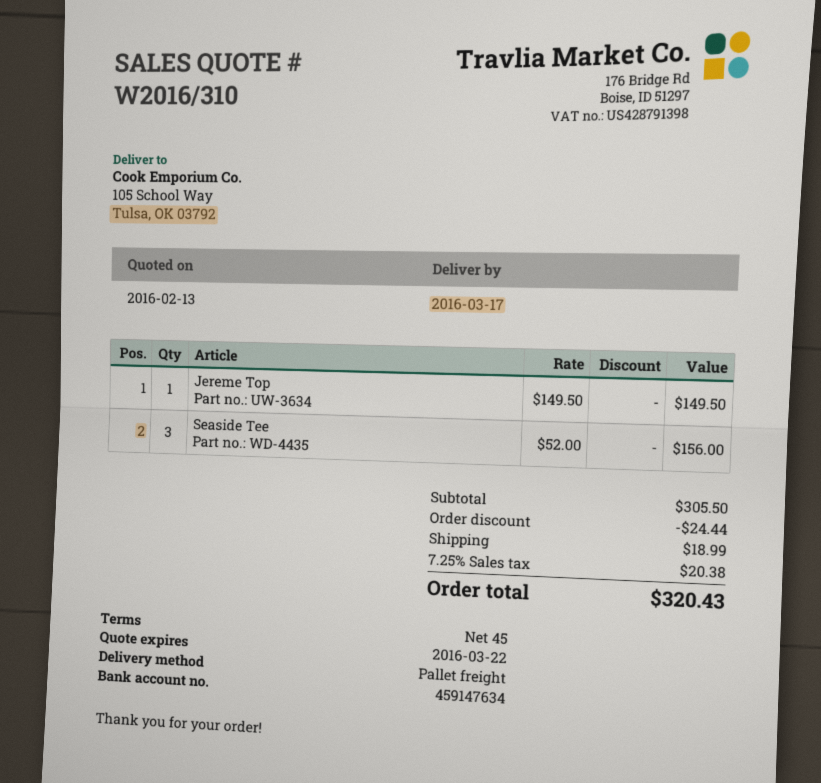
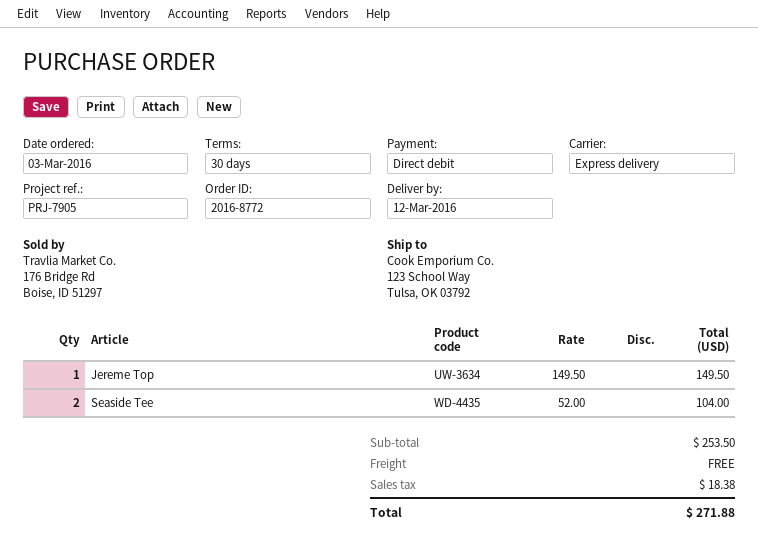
delivery date: 2016-03-17 -> 2016-03-12
payment terms: 45 days -> 30 days
shipping method: pallet freight -> express
ship to: 105 School Way, Tulsa, OK 03792 -> 123 School Way, Tulsa, OK 03792
Seaside Tee: 3 x 52.00 = 156.00 -> 2 x 52.00 = 104.00
subtotal: 305.50 -> 253.50
discount: 24.44 -> none
shipping: 18.99 -> 0.00
tax: 20.38 -> 18.38
total: 320.43 -> 271.88

